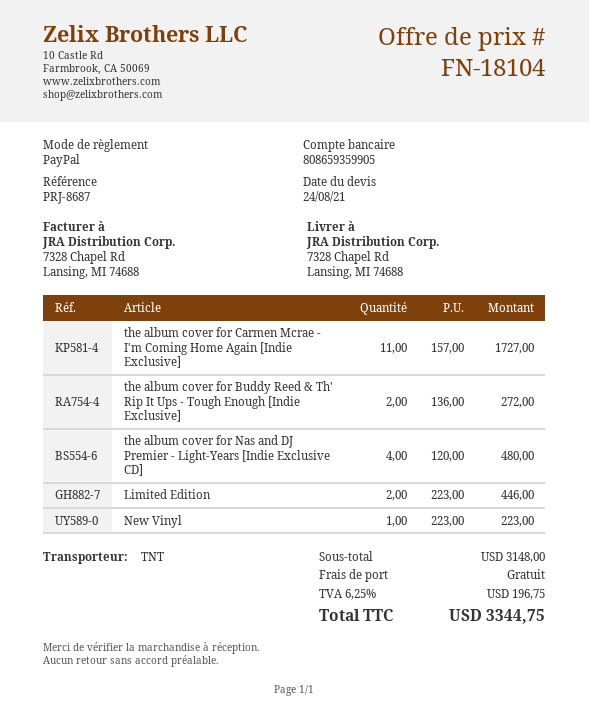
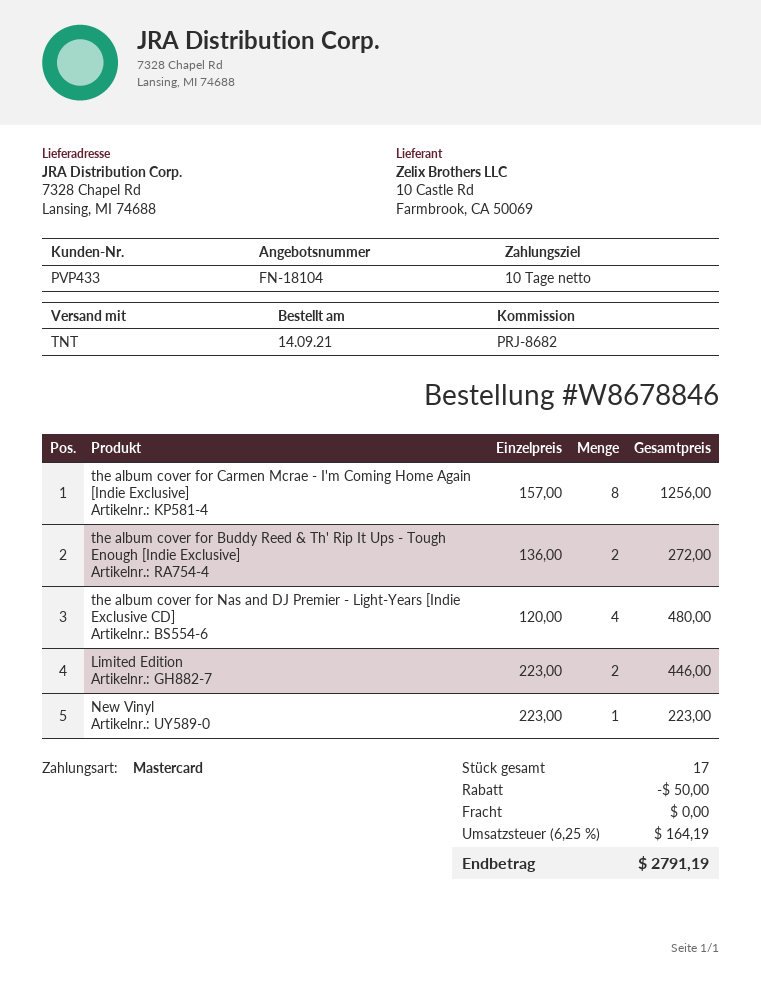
reference: PRJ-8687 -> PRJ-8682
payment method: PayPal -> Mastercard
the album cover for Carmen Mcrae - I'm Coming Home Again [Indie Exclusive]: 11 x 157.00 = 1727.00 -> 8 x 157.00 = 1256.00
discount: none -> 50.00
tax: 6.25% = 196.75 -> 6.25% = 164.19
total: 3344.75 -> 2791.19

